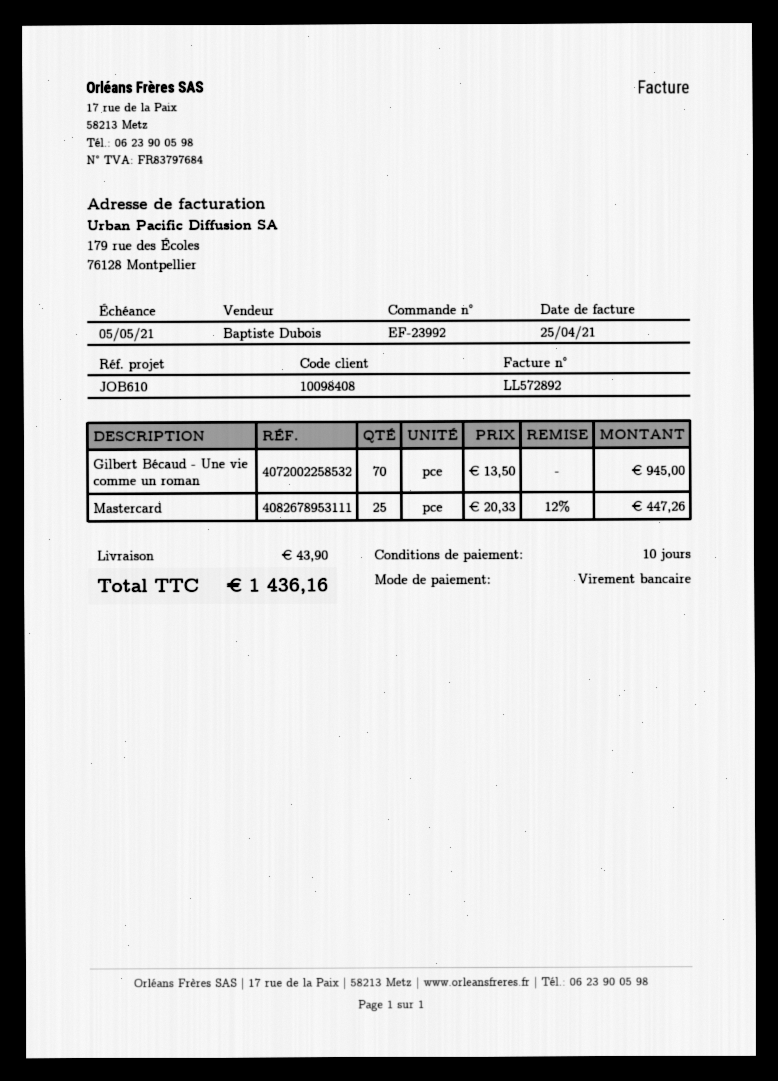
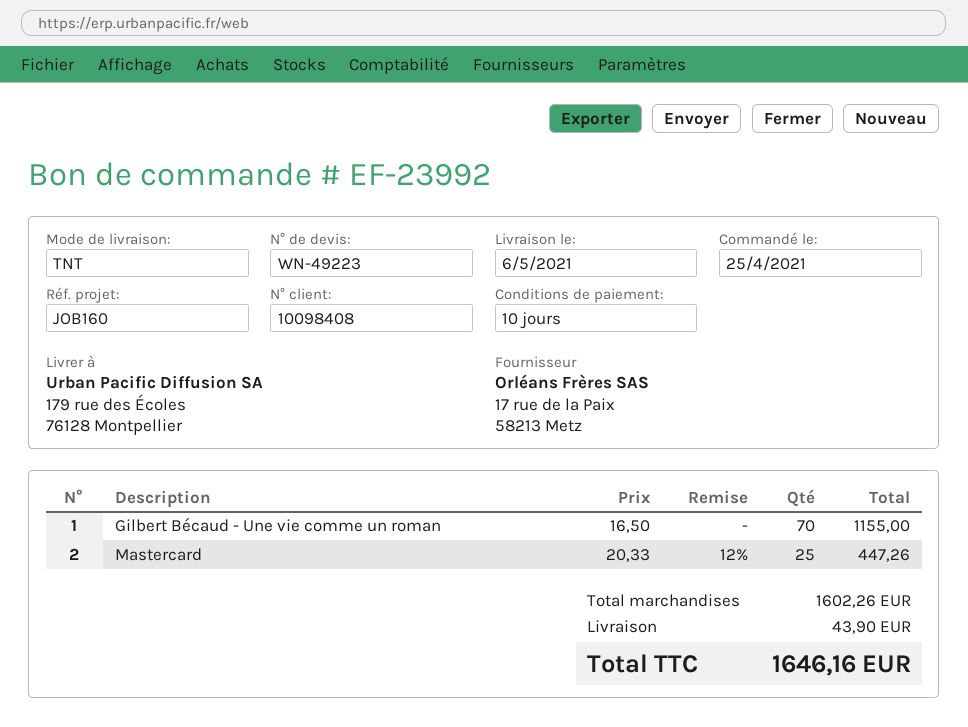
reference: JOB610 -> JOB160
Gilbert Bécaud - Une vie comme un roman: 70 x 13.50 = 945.00 -> 70 x 16.50 = 1155.00
total: 1436.16 -> 1646.16

